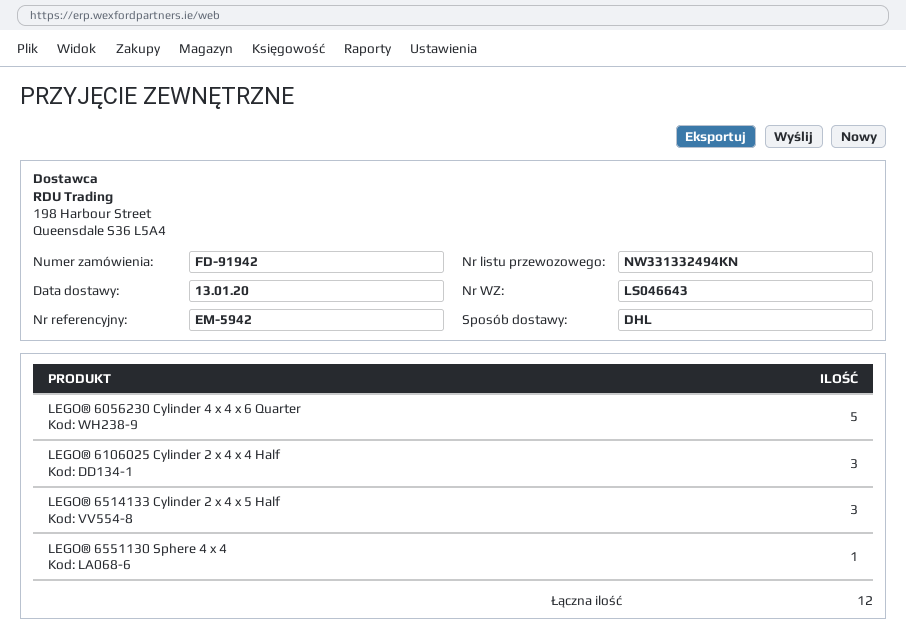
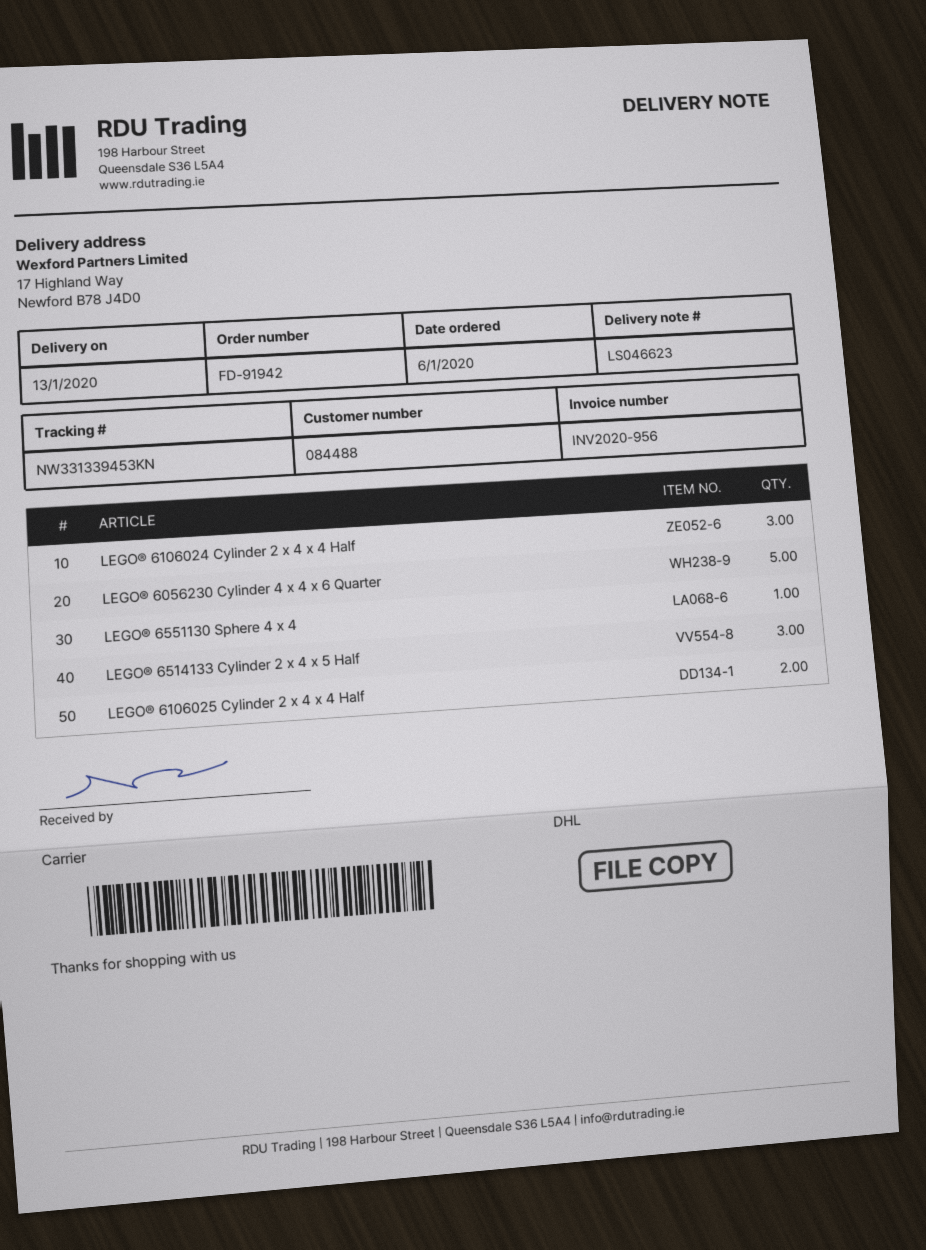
delivery note number: LS046643 -> LS046623
tracking number: NW331332494KN -> NW331339453KN
LEGO® 6106025 Cylinder 2 x 4 x 4 Half: 3 -> 2
LEGO® 6106024 Cylinder 2 x 4 x 4 Half: none -> 3

